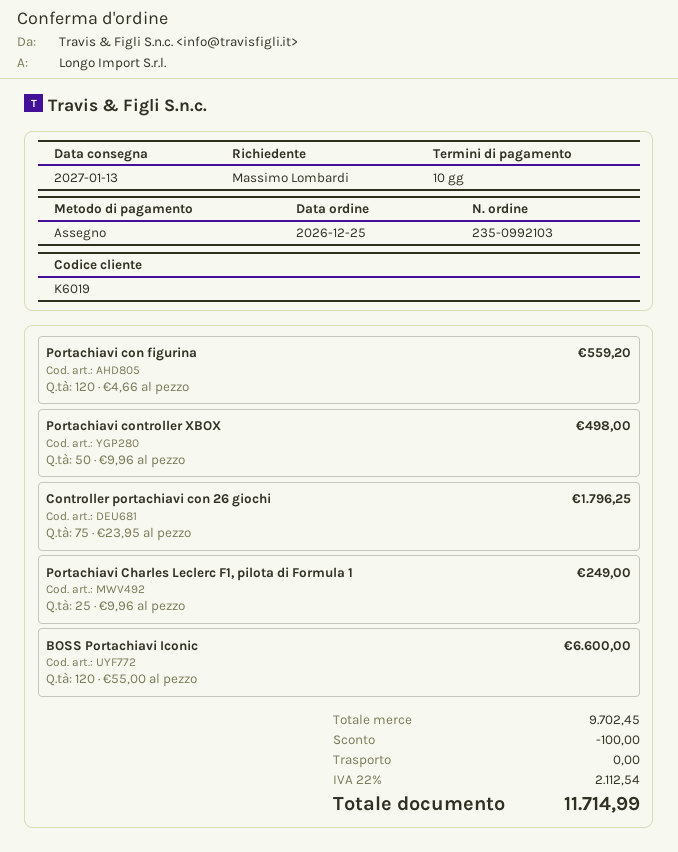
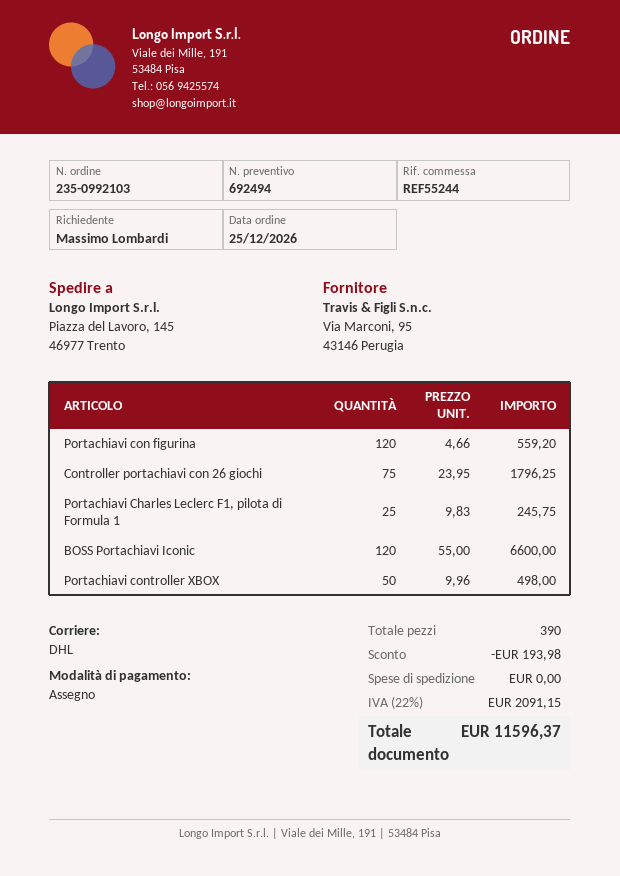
Portachiavi Charles Leclerc F1, pilota di Formula 1: 25 x 9.96 = 249.00 -> 25 x 9.83 = 245.75
discount: 100.00 -> 193.98
tax: 22% = 2112.54 -> 22% = 2091.15
total: 11714.99 -> 11596.37

